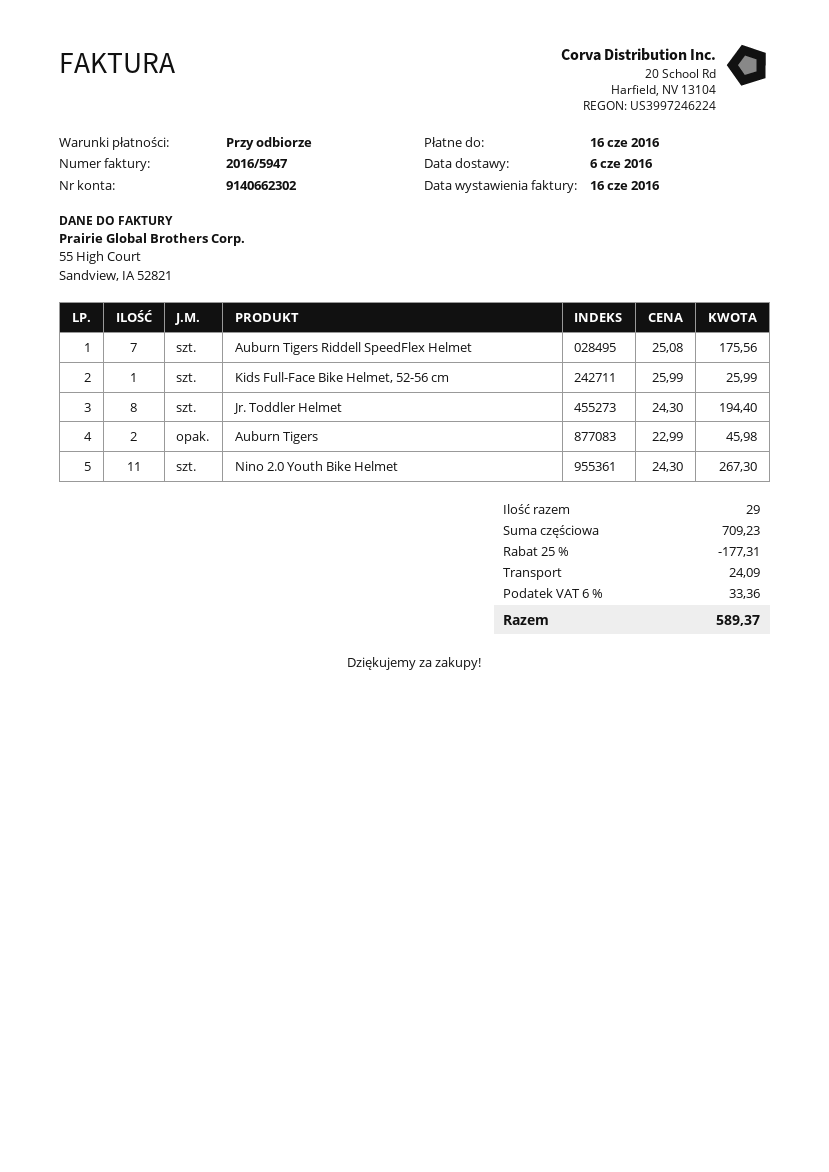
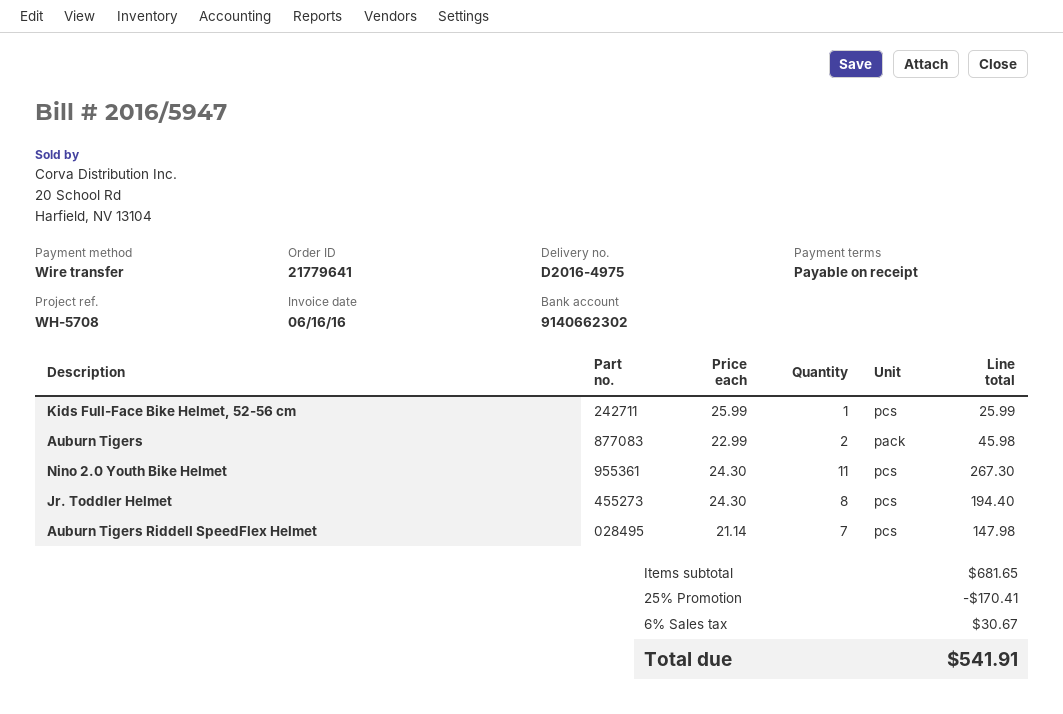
Auburn Tigers Riddell SpeedFlex Helmet: 7 x 25.08 = 175.56 -> 7 x 21.14 = 147.98
subtotal: 709.23 -> 681.65
discount: 25% = 177.31 -> 25% = 170.41
shipping: 24.09 -> none
tax: 6% = 33.36 -> 6% = 30.67
total: 589.37 -> 541.91

